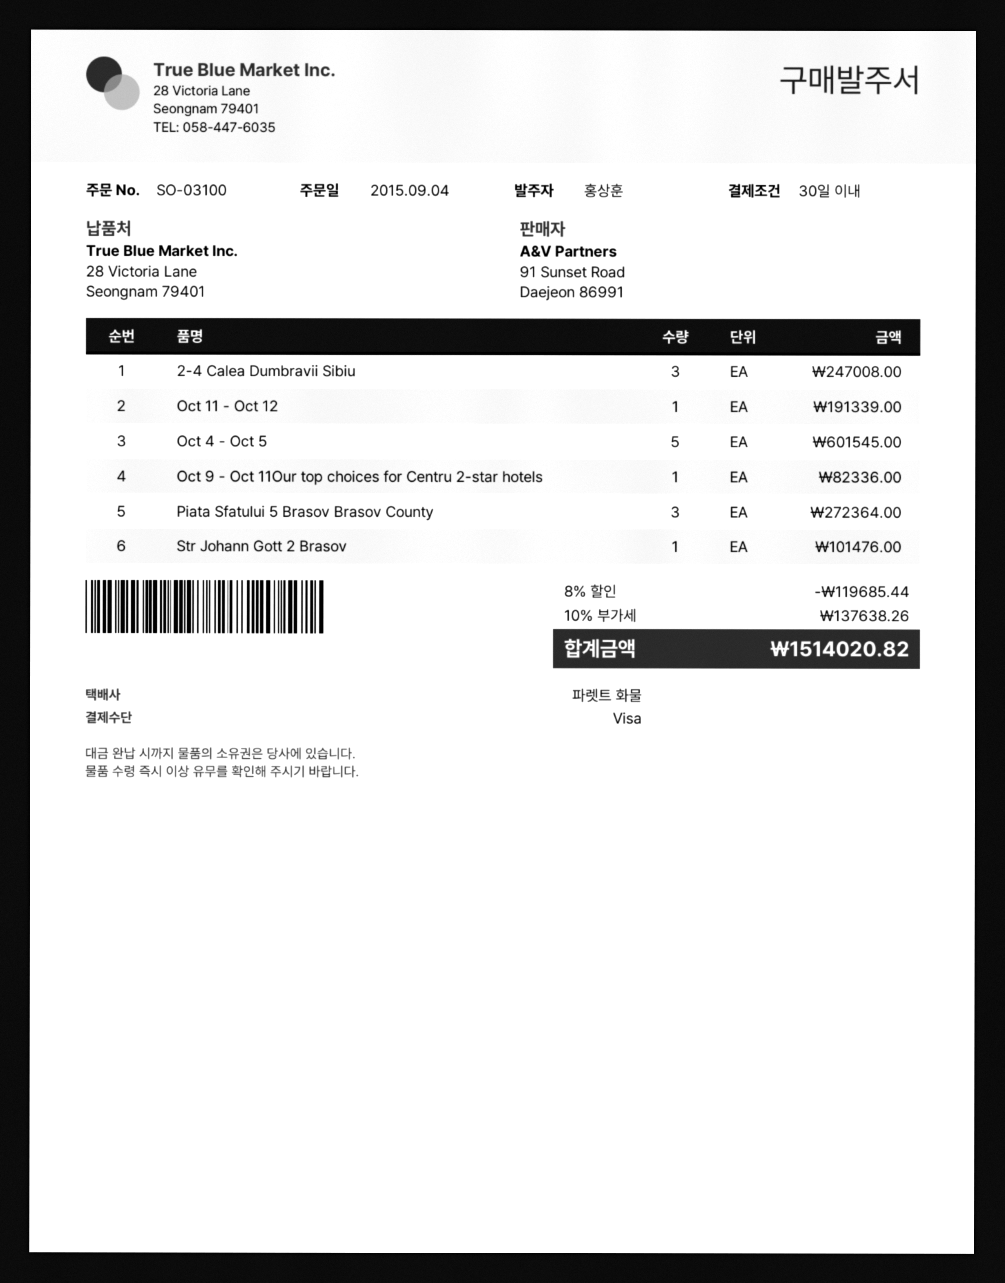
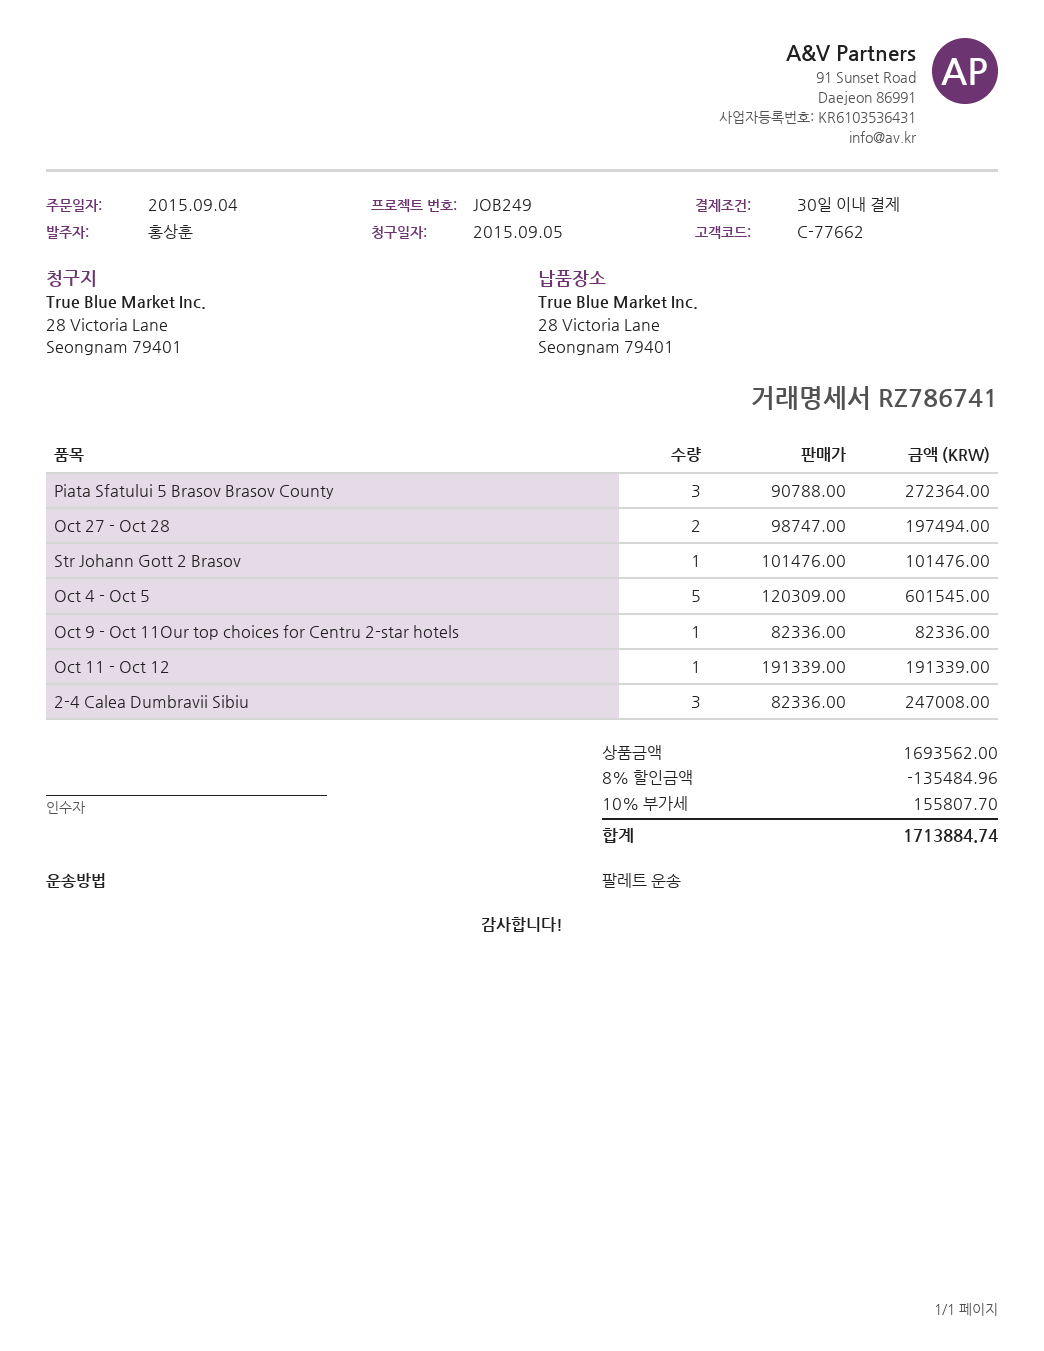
Oct 27 - Oct 28: none -> 2 for 197494.00
discount: 8% = 119685.44 -> 8% = 135484.96
tax: 10% = 137638.26 -> 10% = 155807.70
total: 1514020.82 -> 1713884.74

